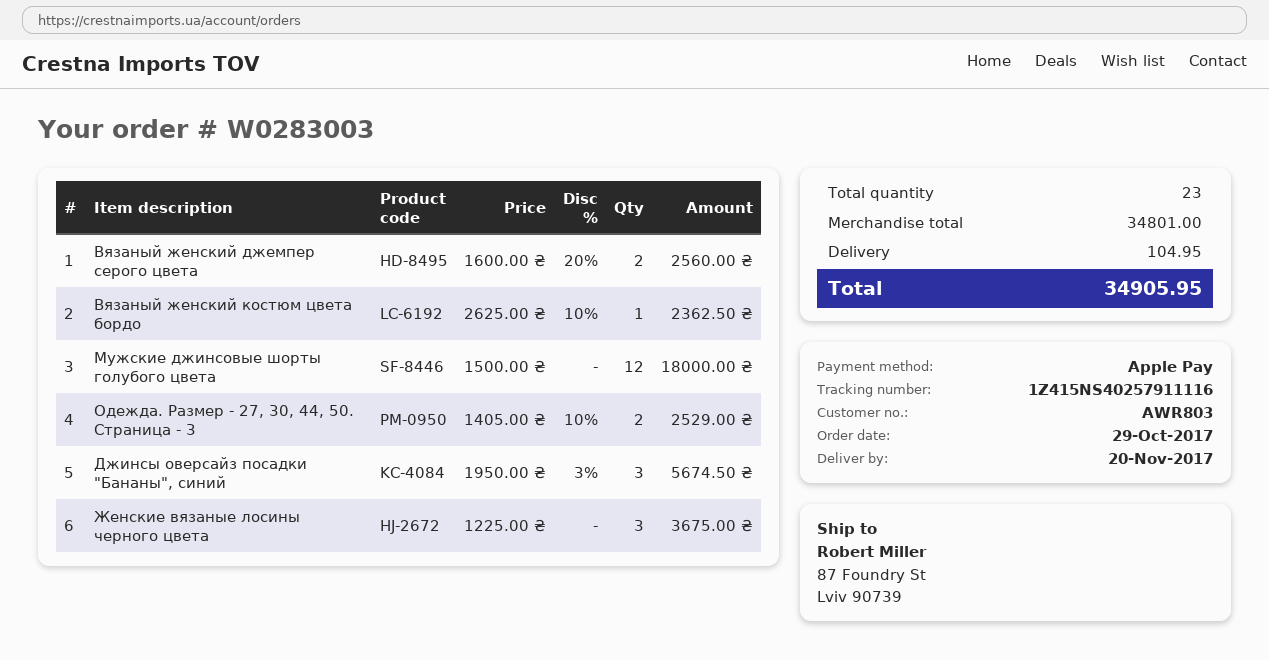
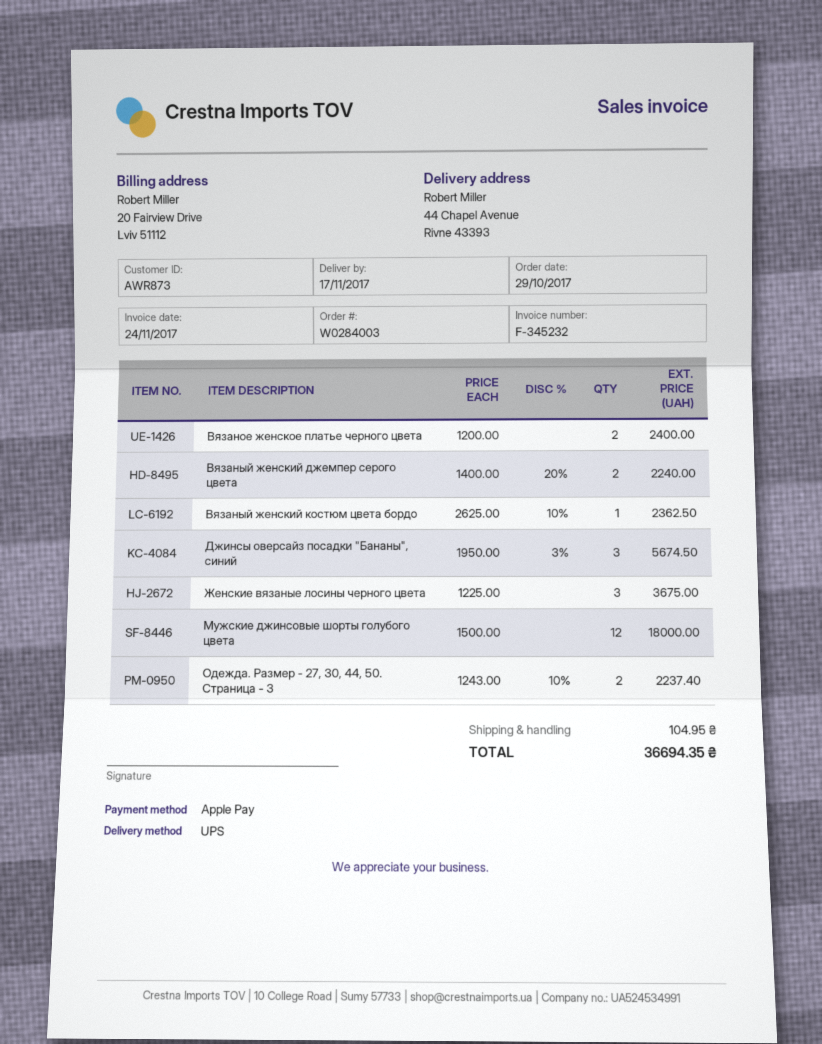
order number: W0283003 -> W0284003
delivery date: 2017-11-20 -> 2017-11-17
customer number: AWR803 -> AWR873
ship to: 87 Foundry St, Lviv 90739 -> 44 Chapel Avenue, Rivne 43393
Вязаный женский джемпер серого цвета: 2 x 1600.00 - 20% = 2560.00 -> 2 x 1400.00 - 20% = 2240.00
Одежда. Размер - 27, 30, 44, 50. Страница - 3: 2 x 1405.00 - 10% = 2529.00 -> 2 x 1243.00 - 10% = 2237.40
Вязаное женское платье черного цвета: none -> 2 x 1200.00 = 2400.00
total: 34905.95 -> 36694.35

